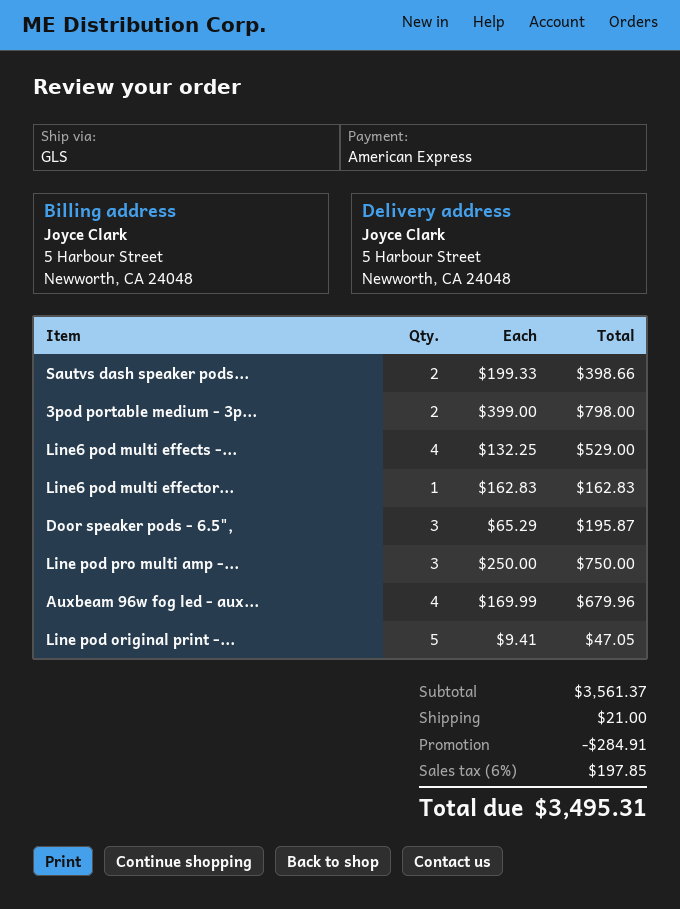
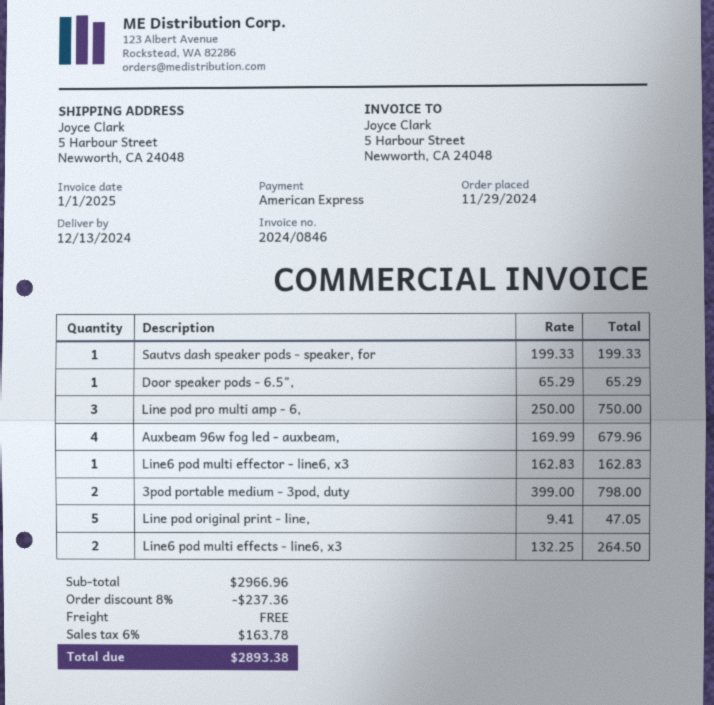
Sautvs dash speaker pods...: 2 x 199.33 = 398.66 -> 1 x 199.33 = 199.33
Line6 pod multi effects -...: 4 x 132.25 = 529.00 -> 2 x 132.25 = 264.50
Door speaker pods - 6.5",: 3 x 65.29 = 195.87 -> 1 x 65.29 = 65.29
subtotal: 3561.37 -> 2966.96
discount: 284.91 -> 237.36
shipping: 21.00 -> 0.00
tax: 6% = 197.85 -> 6% = 163.78
total: 3495.31 -> 2893.38

